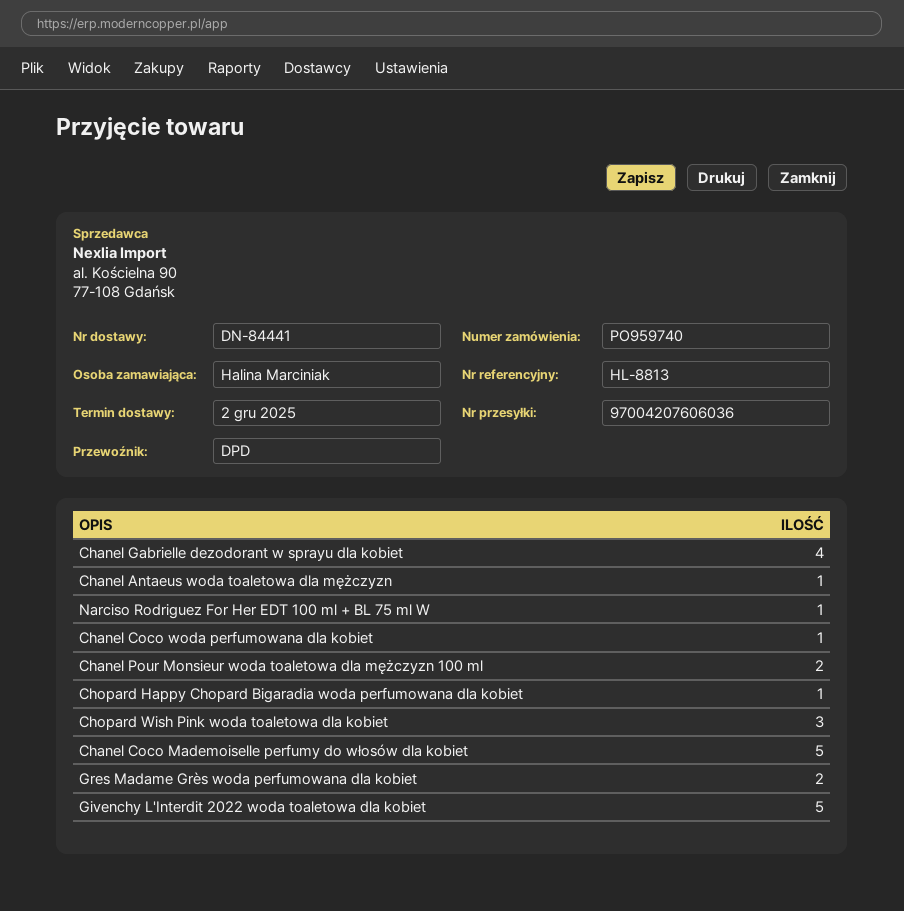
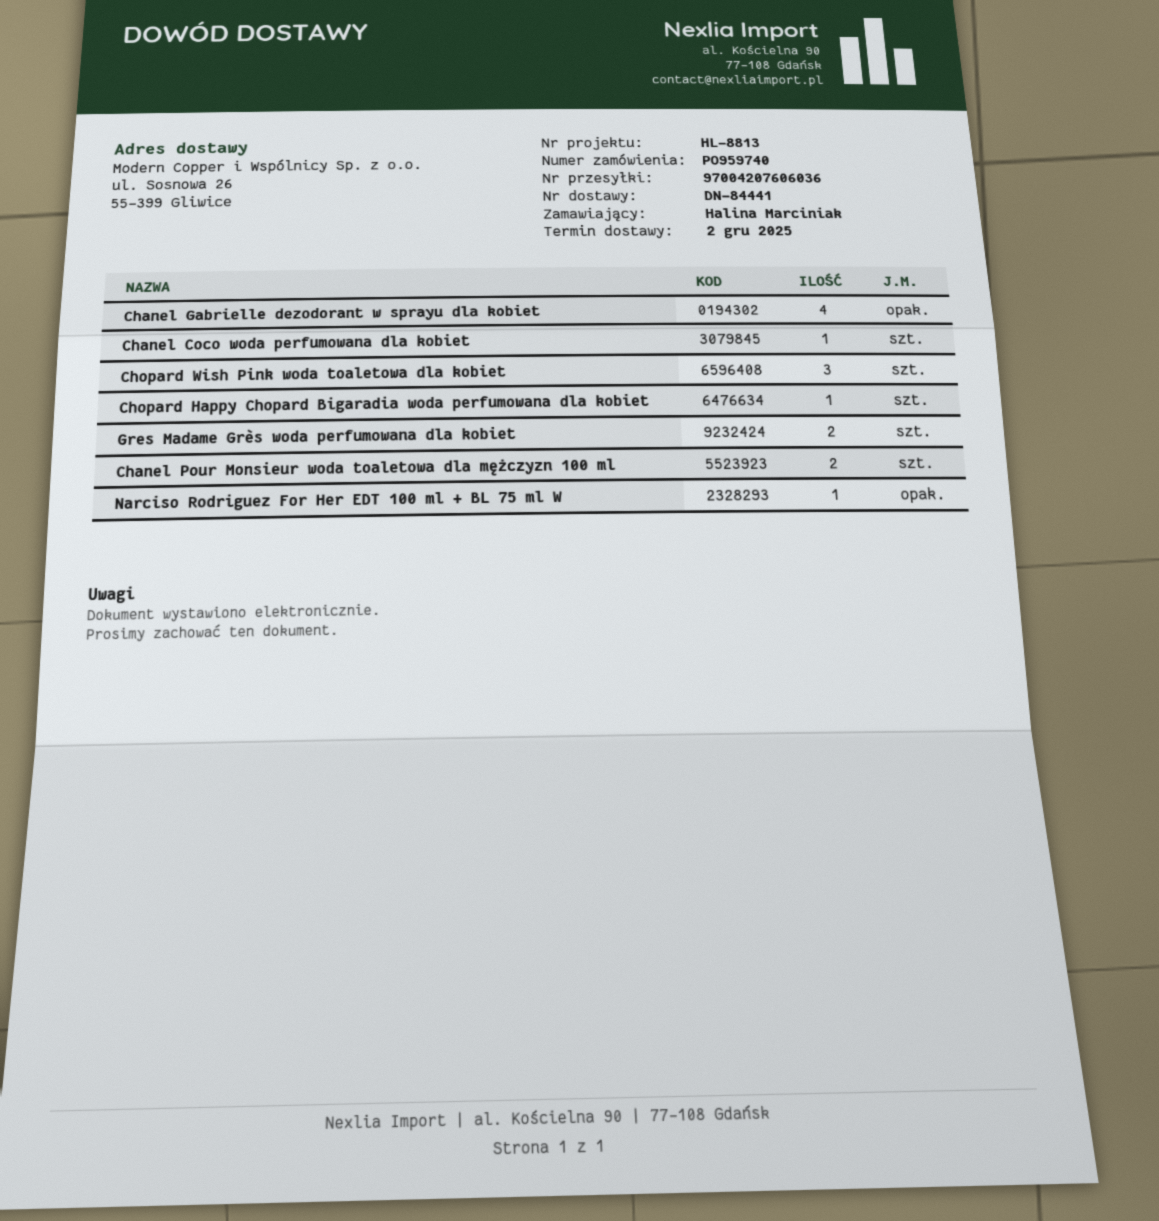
Chanel Antaeus woda toaletowa dla mężczyzn: 1 -> none
Chanel Coco Mademoiselle perfumy do włosów dla kobiet: 5 -> none
Givenchy L'Interdit 2022 woda toaletowa dla kobiet: 5 -> none

